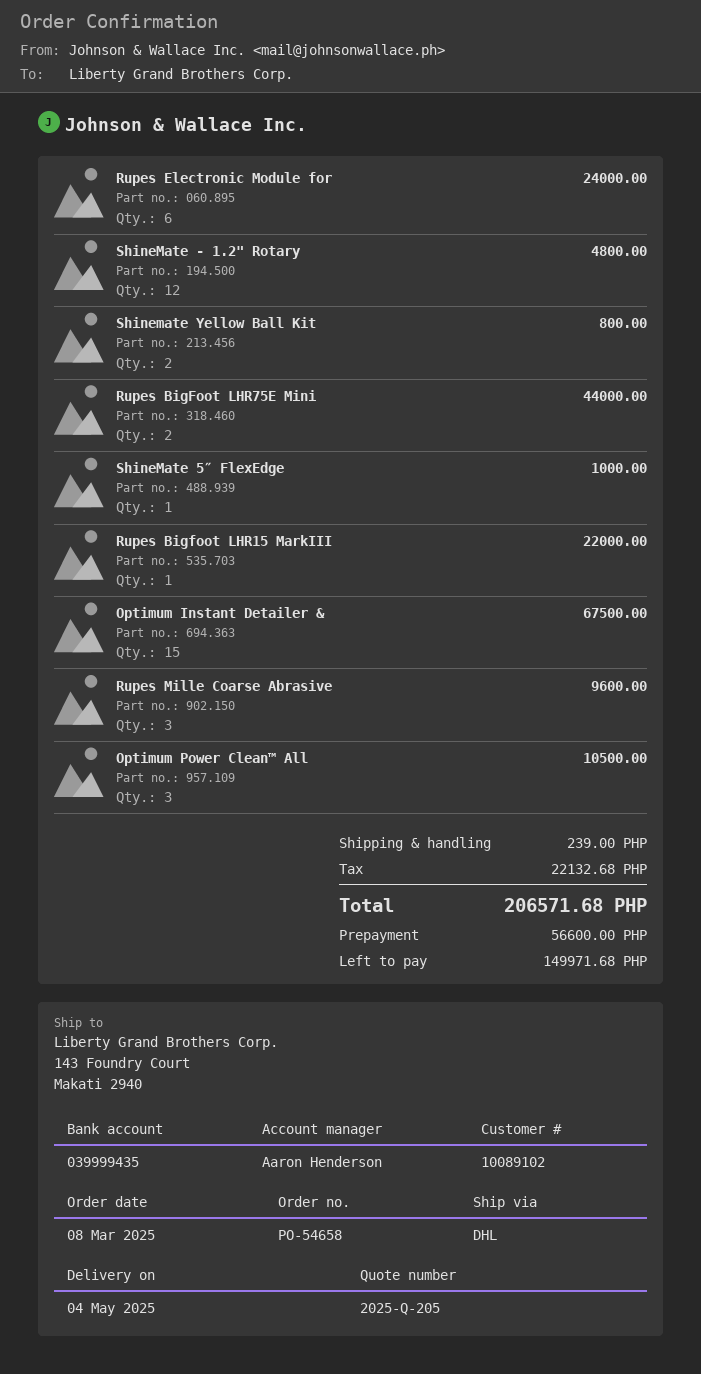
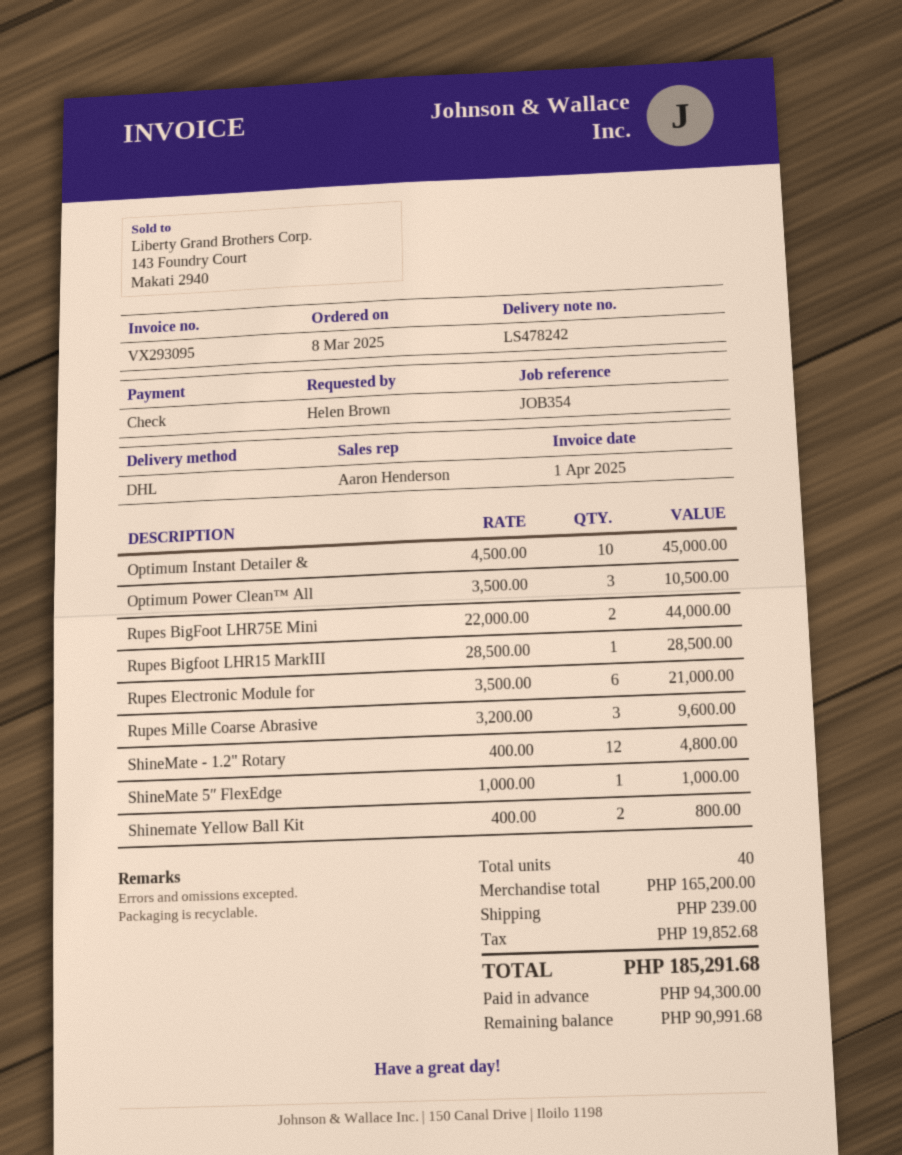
Rupes Electronic Module for: 6 for 24000.00 -> 6 for 21000.00
Rupes Bigfoot LHR15 MarkIII: 1 for 22000.00 -> 1 for 28500.00
Optimum Instant Detailer &: 15 for 67500.00 -> 10 for 45000.00
tax: 22132.68 -> 19852.68
total: 206571.68 -> 185291.68
deposit: 56600.00 -> 94300.00
balance: 149971.68 -> 90991.68

